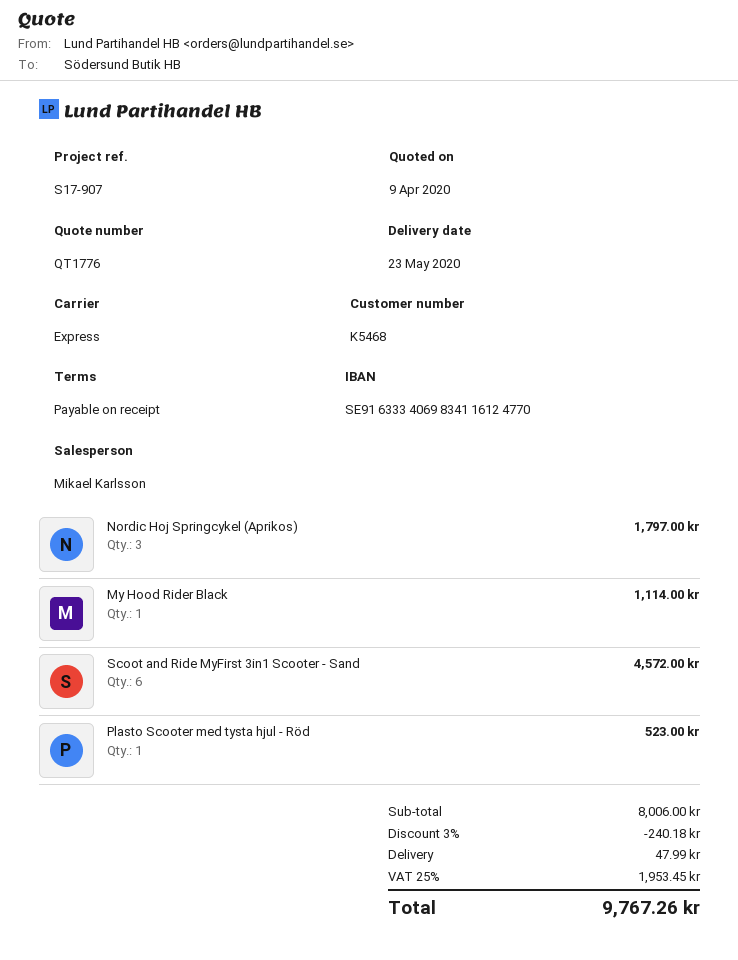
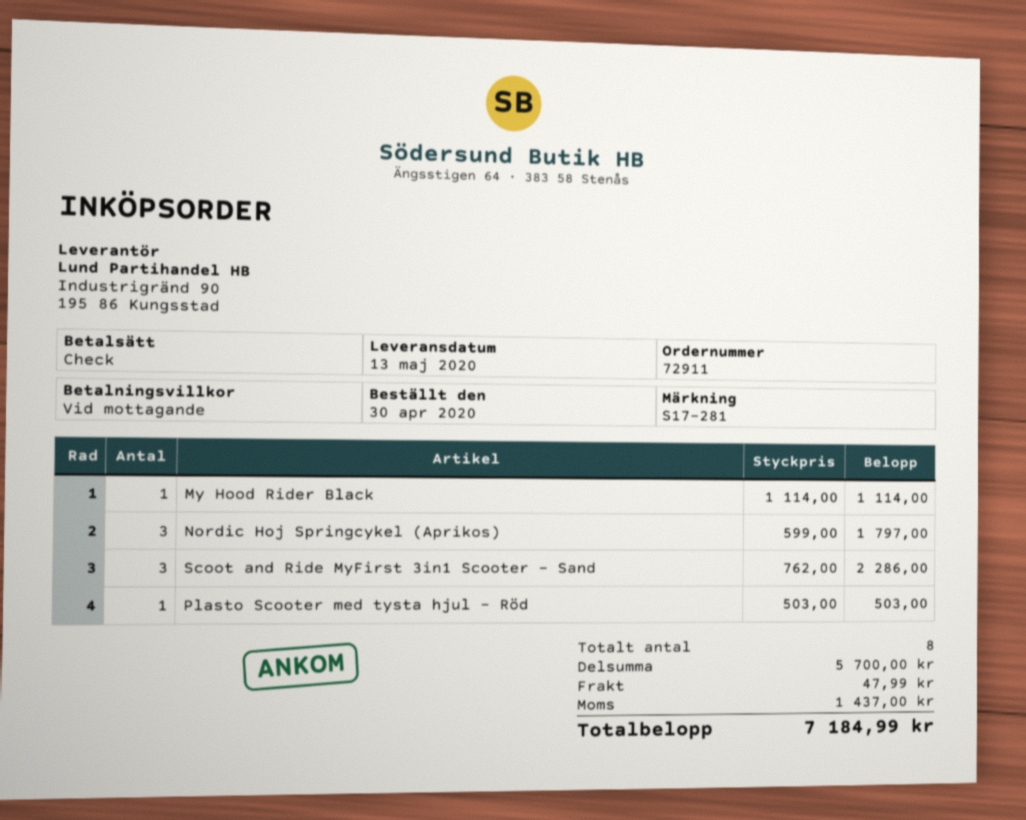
delivery date: 2020-05-23 -> 2020-05-13
reference: S17-907 -> S17-281
Scoot and Ride MyFirst 3in1 Scooter - Sand: 6 for 4572.00 -> 3 for 2286.00
Plasto Scooter med tysta hjul - Röd: 1 for 523.00 -> 1 for 503.00
subtotal: 8006.00 -> 5700.00
discount: 3% = 240.18 -> none
tax: 1953.45 -> 1437.00
total: 9767.26 -> 7184.99

